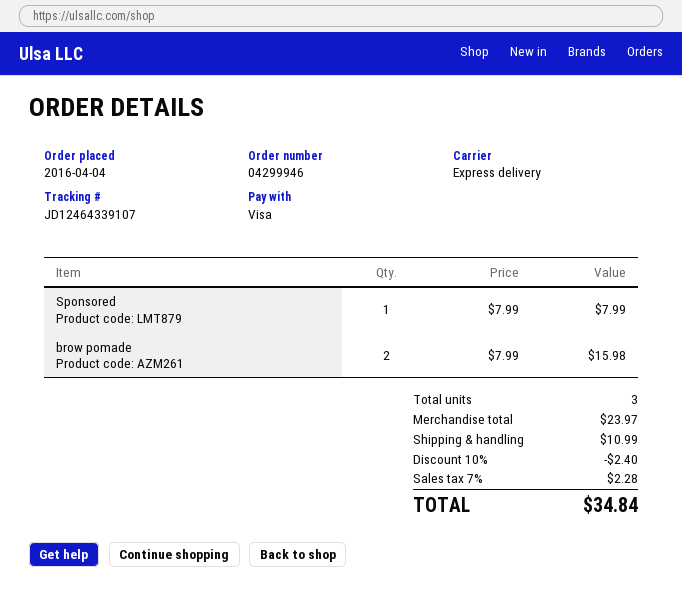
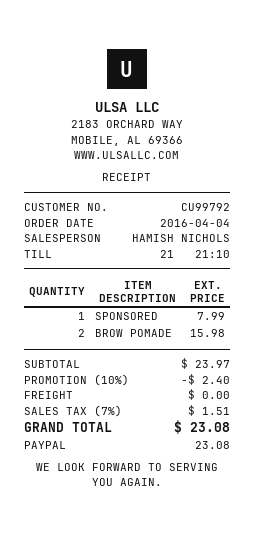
payment method: Visa -> PayPal
shipping: 10.99 -> 0.00
tax: 7% = 2.28 -> 7% = 1.51
total: 34.84 -> 23.08

